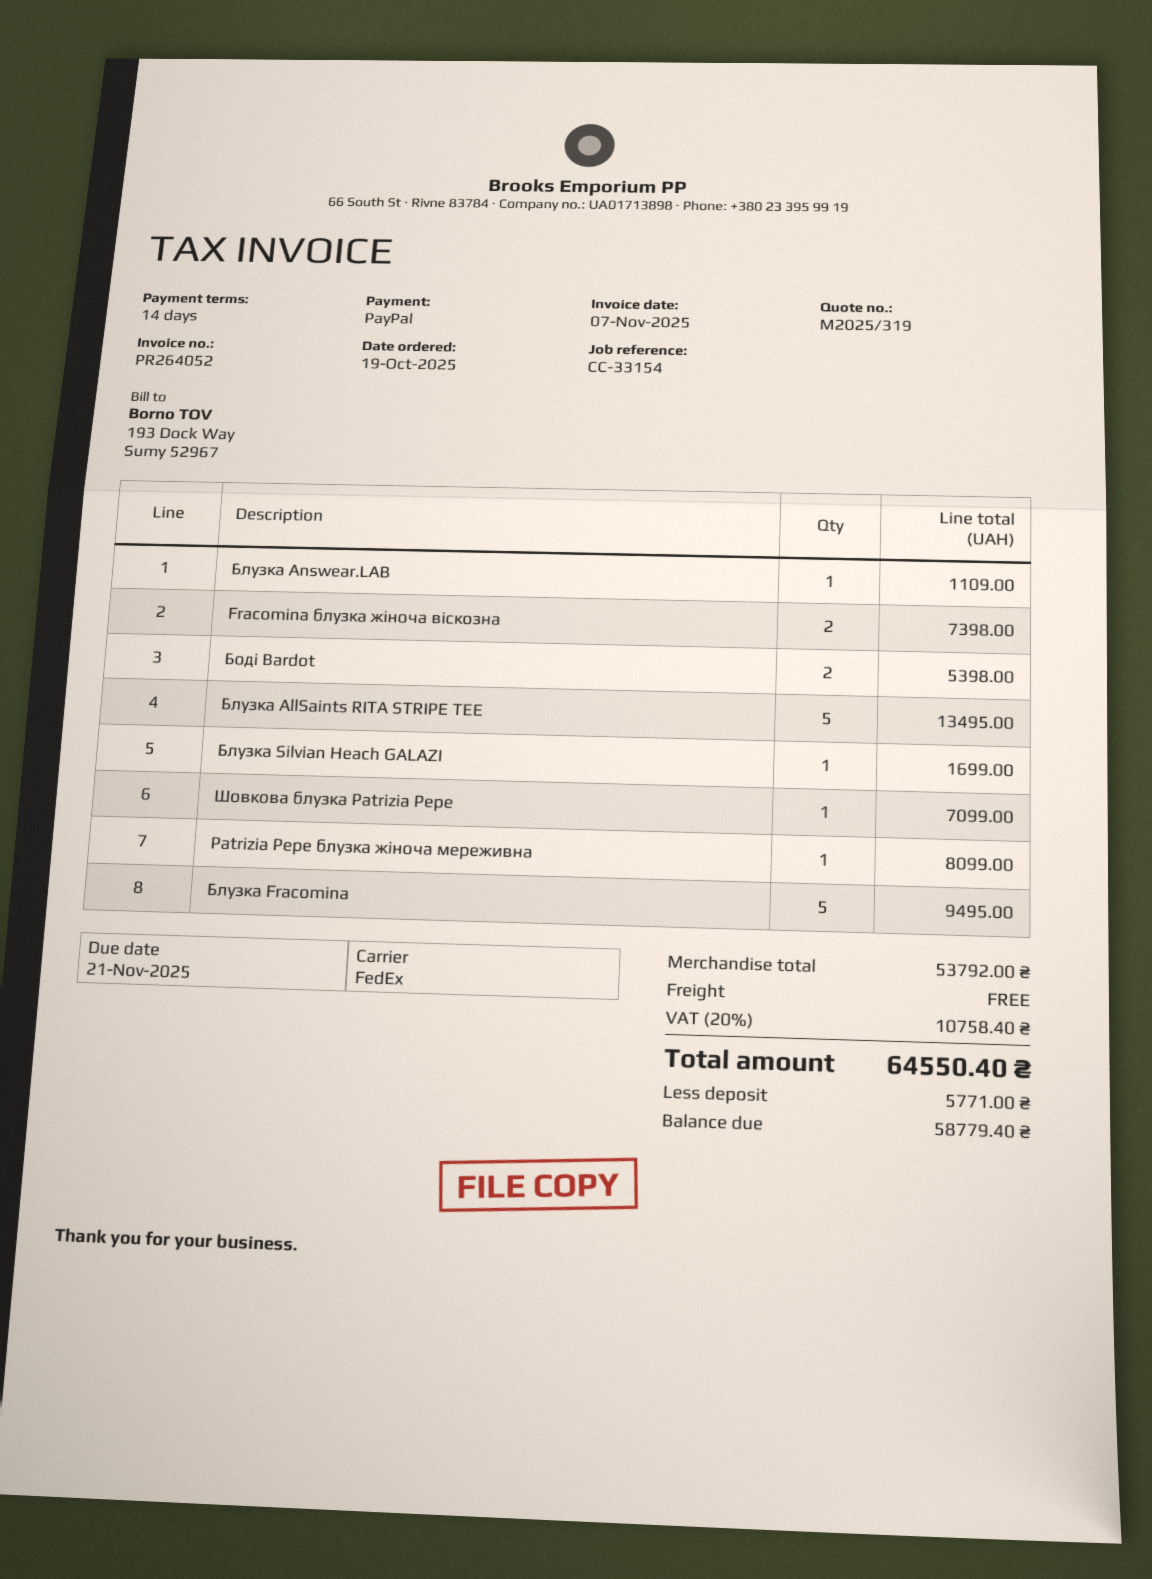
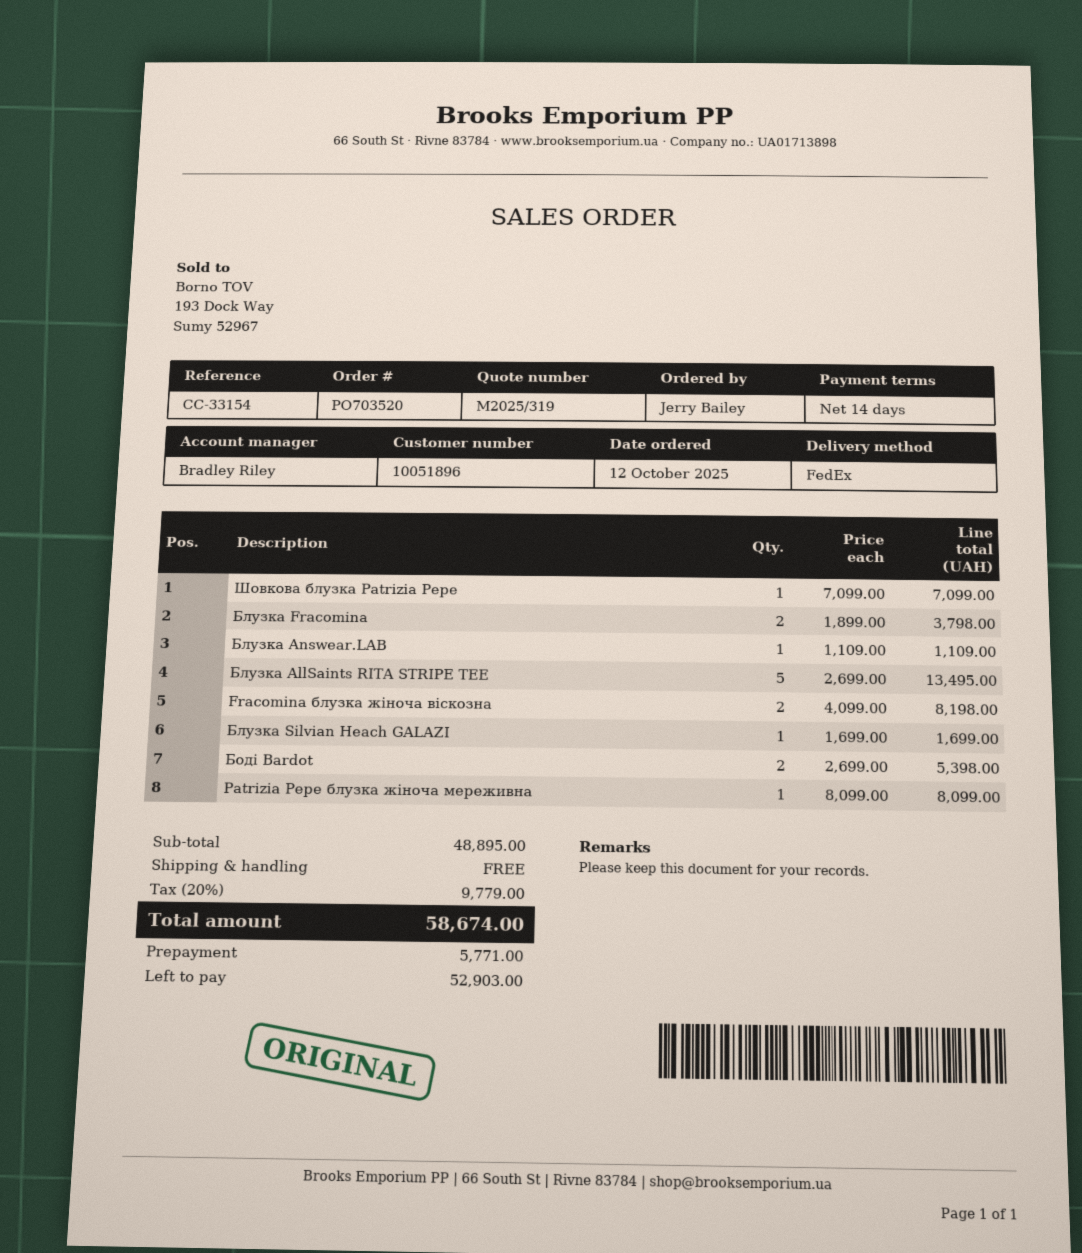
order date: 2025-10-19 -> 2025-10-12
Fracomina блузка жіноча віскозна: 2 for 7398.00 -> 2 for 8198.00
Блузка Fracomina: 5 for 9495.00 -> 2 for 3798.00
subtotal: 53792.00 -> 48895.00
tax: 20% = 10758.40 -> 20% = 9779.00
total: 64550.40 -> 58674.00
balance: 58779.40 -> 52903.00

